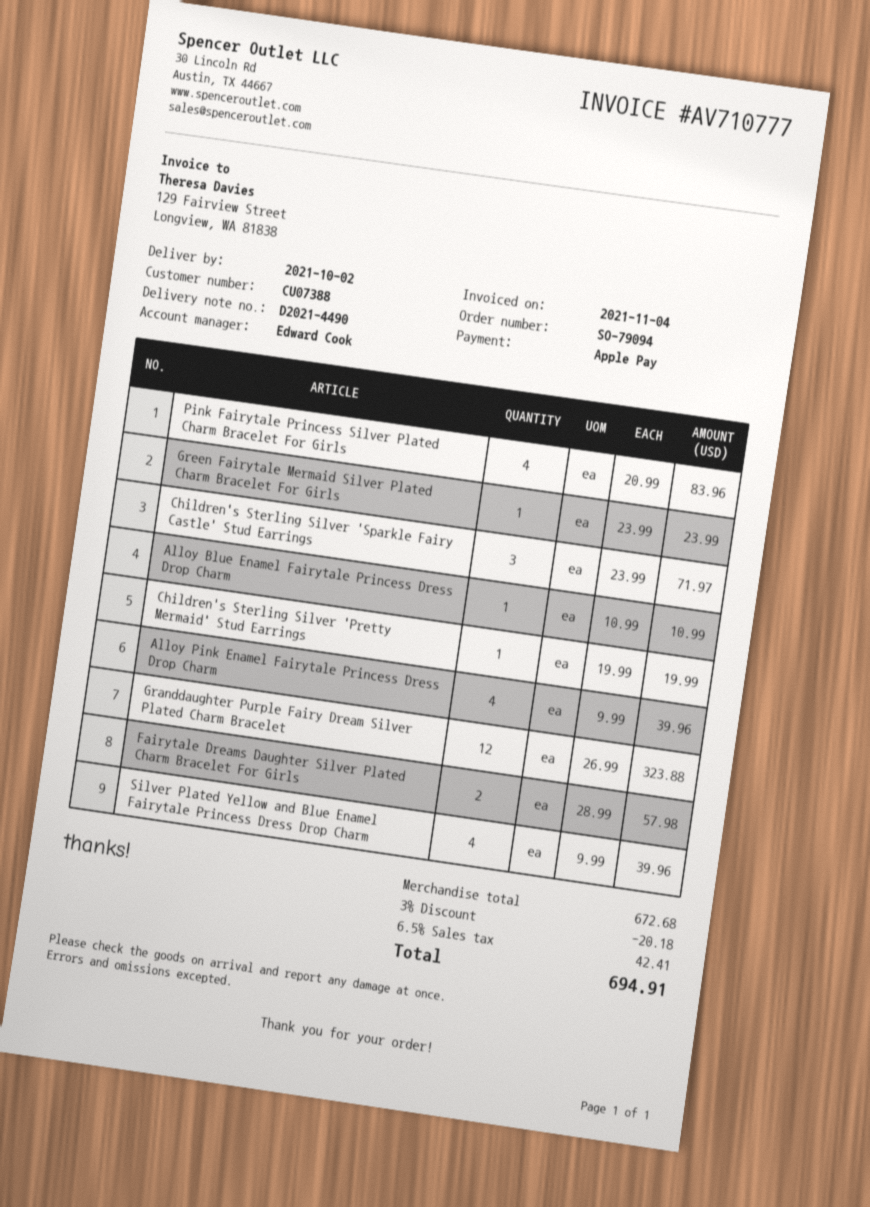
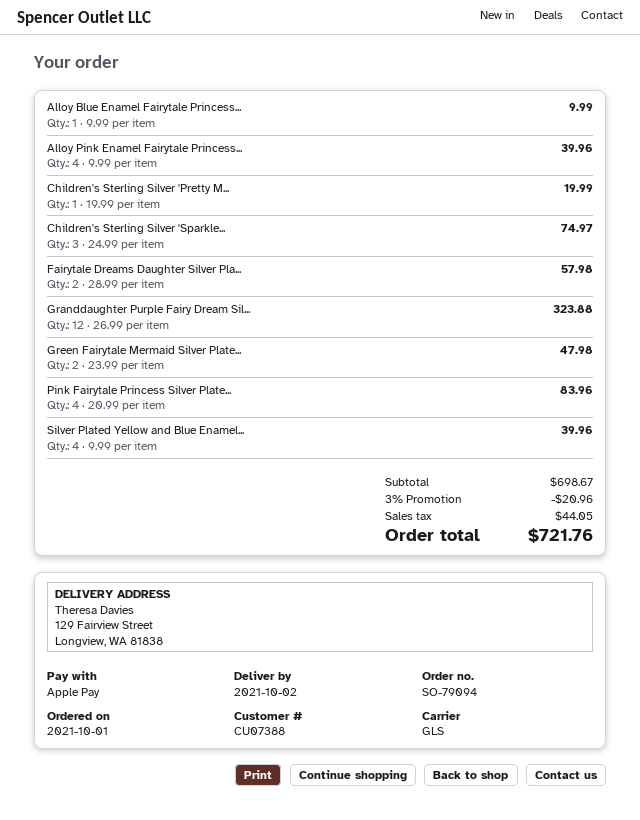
Green Fairytale Mermaid Silver Plated Charm Bracelet For Girls: 1 x 23.99 = 23.99 -> 2 x 23.99 = 47.98
Children's Sterling Silver 'Sparkle Fairy Castle' Stud Earrings: 3 x 23.99 = 71.97 -> 3 x 24.99 = 74.97
Alloy Blue Enamel Fairytale Princess Dress Drop Charm: 1 x 10.99 = 10.99 -> 1 x 9.99 = 9.99
subtotal: 672.68 -> 698.67
discount: 3% = 20.18 -> 3% = 20.96
tax: 42.41 -> 44.05
total: 694.91 -> 721.76

